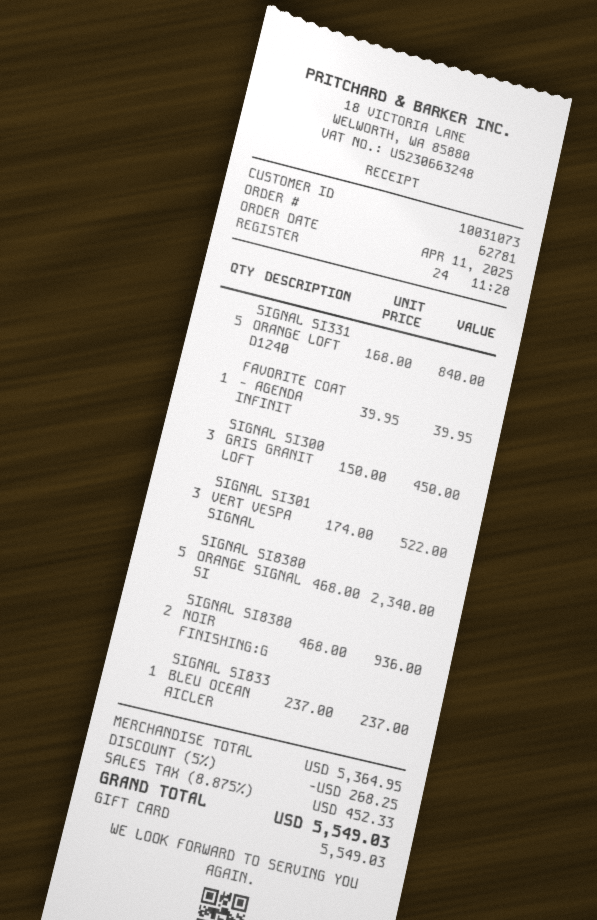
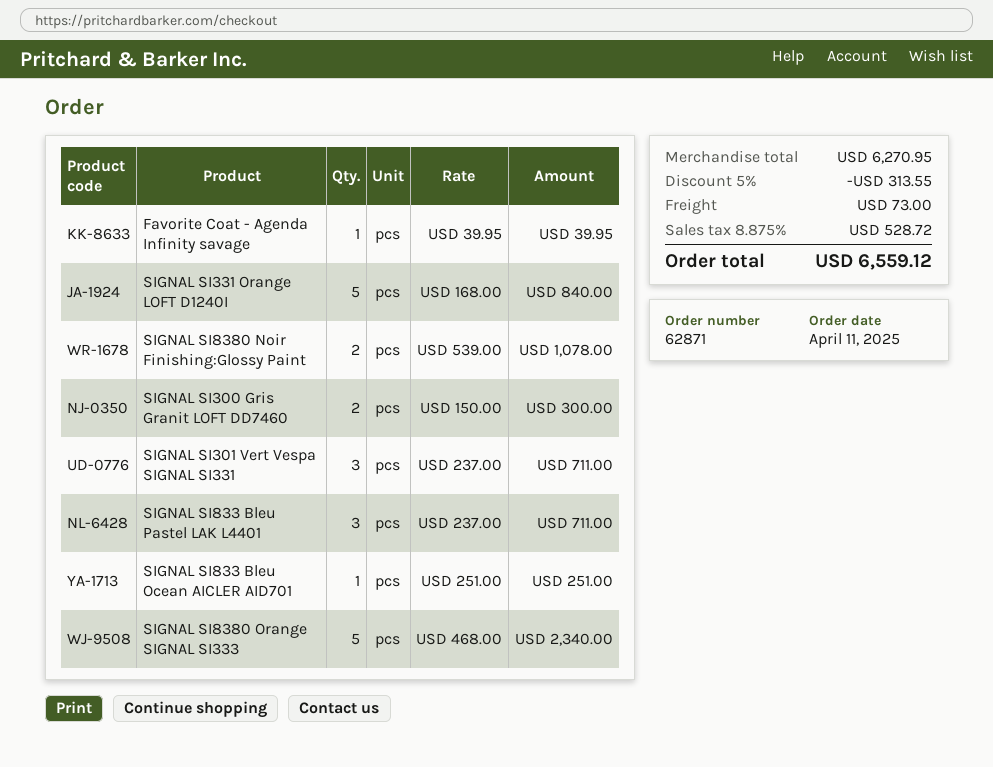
order number: 62781 -> 62871
SIGNAL SI300 GRIS GRANIT LOFT: 3 x 150.00 = 450.00 -> 2 x 150.00 = 300.00
SIGNAL SI301 VERT VESPA SIGNAL: 3 x 174.00 = 522.00 -> 3 x 237.00 = 711.00
SIGNAL SI8380 NOIR FINISHING:G: 2 x 468.00 = 936.00 -> 2 x 539.00 = 1078.00
SIGNAL SI833 BLEU OCEAN AICLER: 1 x 237.00 = 237.00 -> 1 x 251.00 = 251.00
SIGNAL SI833 Bleu Pastel LAK L4401: none -> 3 x 237.00 = 711.00
subtotal: 5364.95 -> 6270.95
discount: 5% = 268.25 -> 5% = 313.55
shipping: none -> 73.00
tax: 8.875% = 452.33 -> 8.875% = 528.72
total: 5549.03 -> 6559.12

